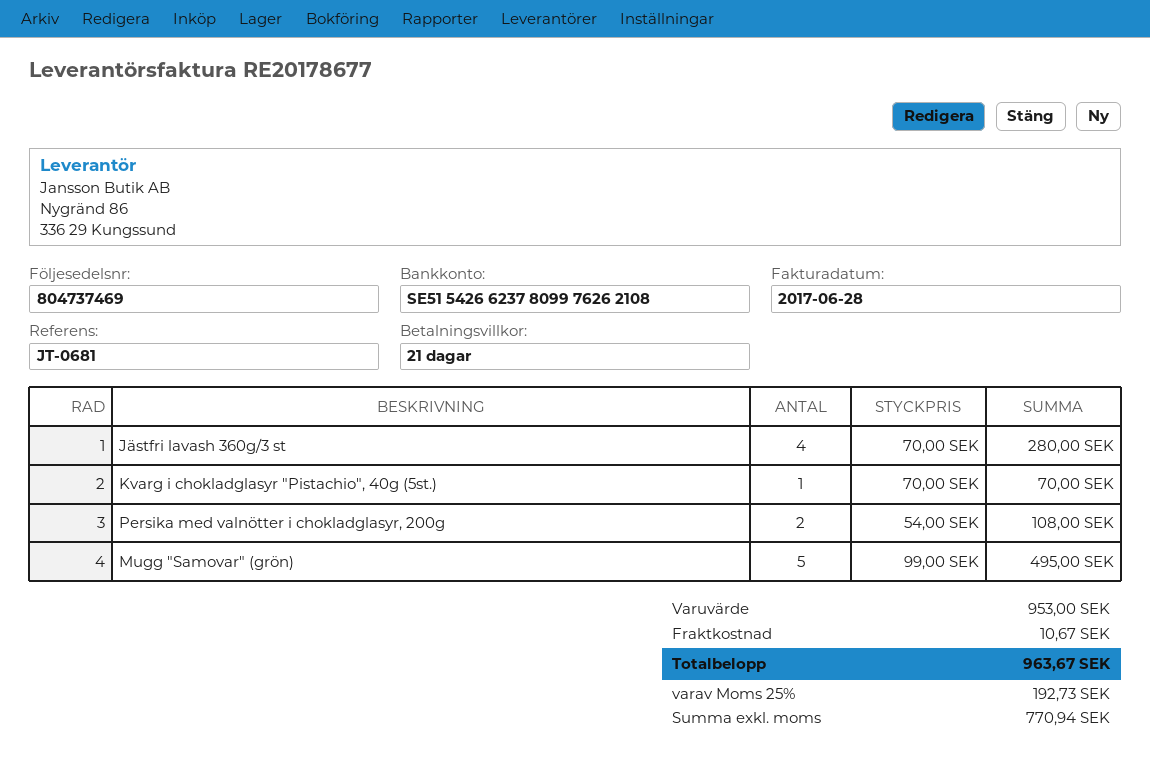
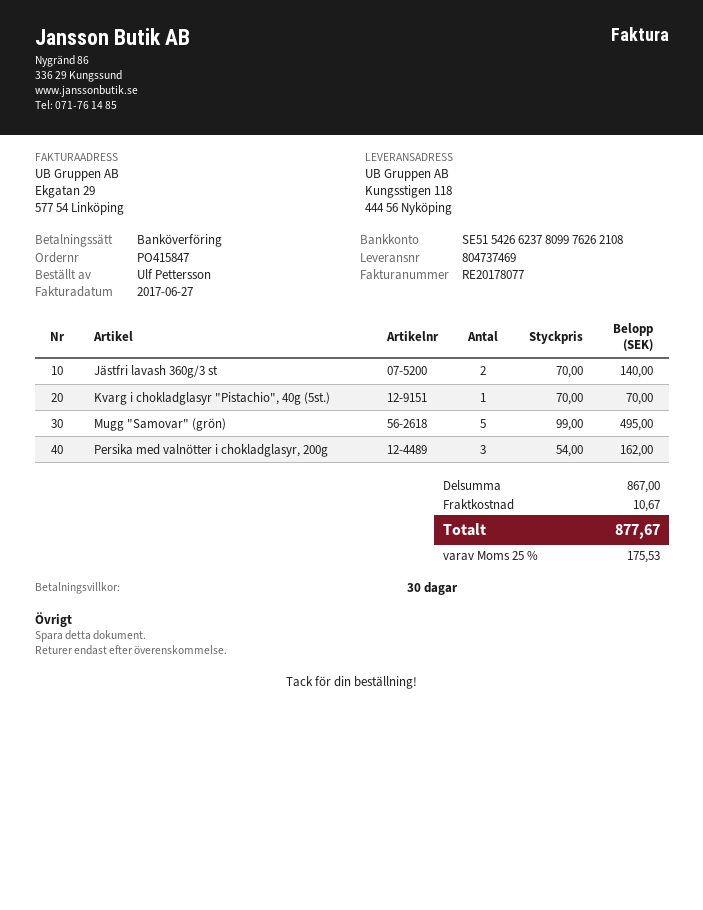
invoice number: RE20178677 -> RE20178077
invoice date: 2017-06-28 -> 2017-06-27
payment terms: 21 days -> 30 days
Jästfri lavash 360g/3 st: 4 x 70.00 = 280.00 -> 2 x 70.00 = 140.00
Persika med valnötter i chokladglasyr, 200g: 2 x 54.00 = 108.00 -> 3 x 54.00 = 162.00
subtotal: 953.00 -> 867.00
tax: 25% = 192.73 -> 25% = 175.53
total: 963.67 -> 877.67

